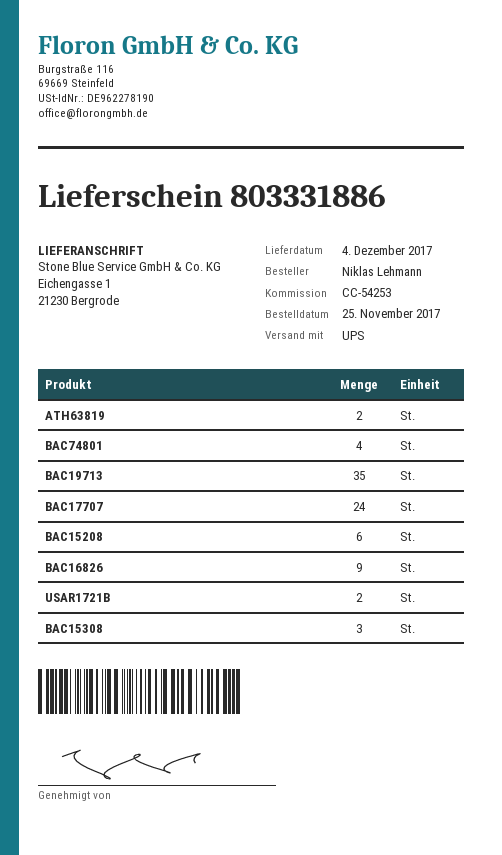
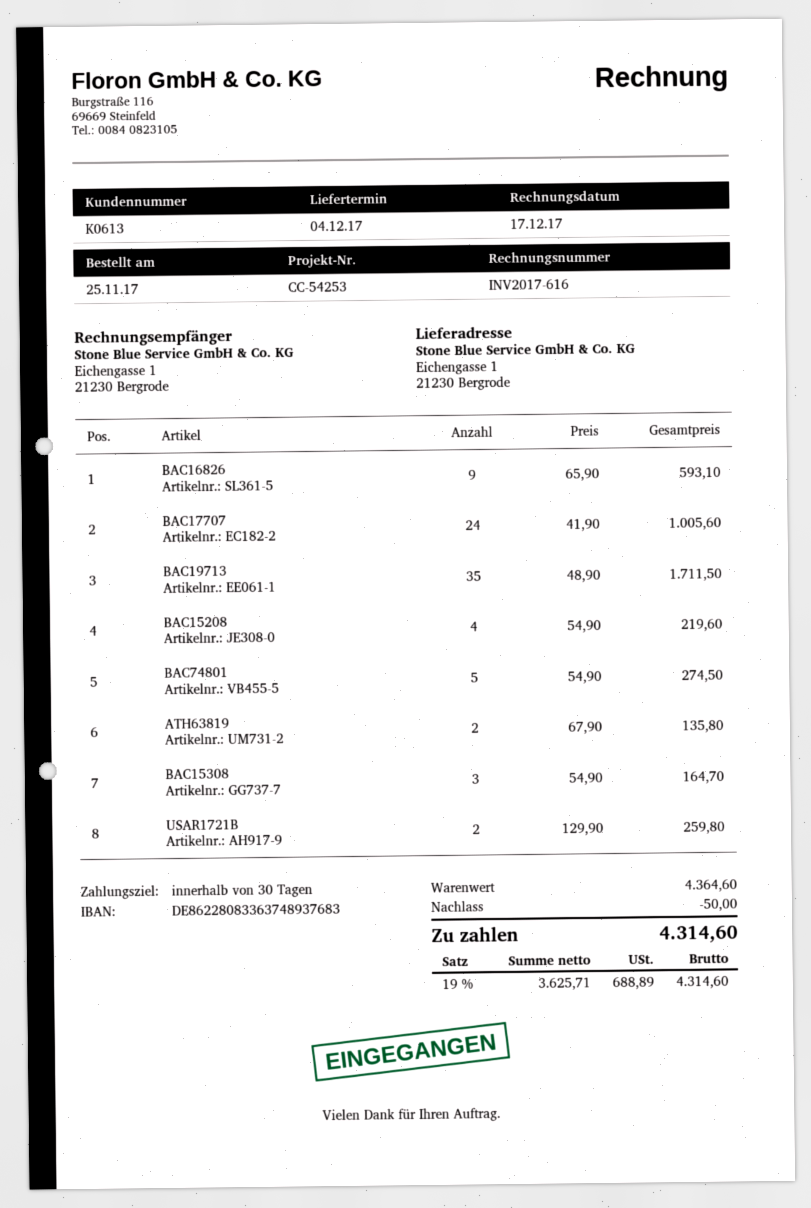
BAC74801: 4 -> 5
BAC15208: 6 -> 4

